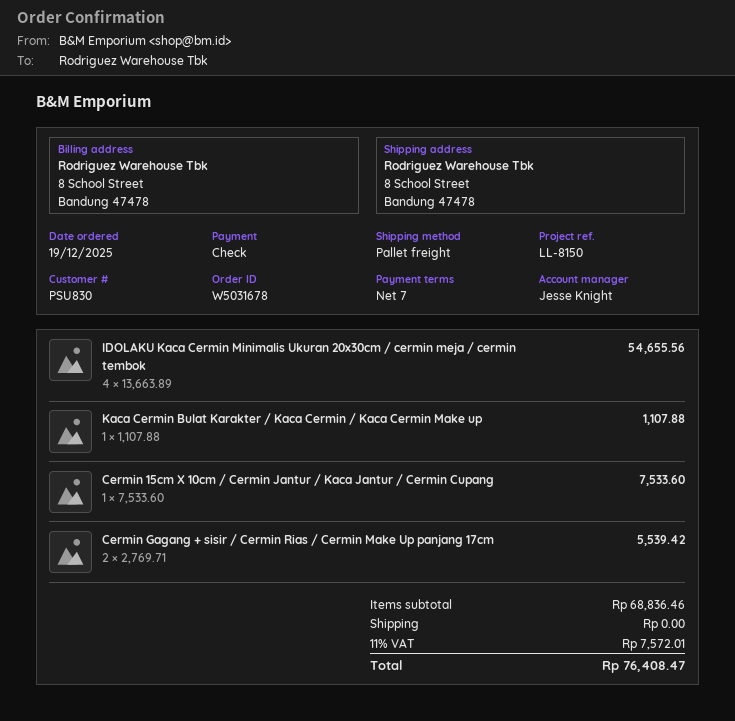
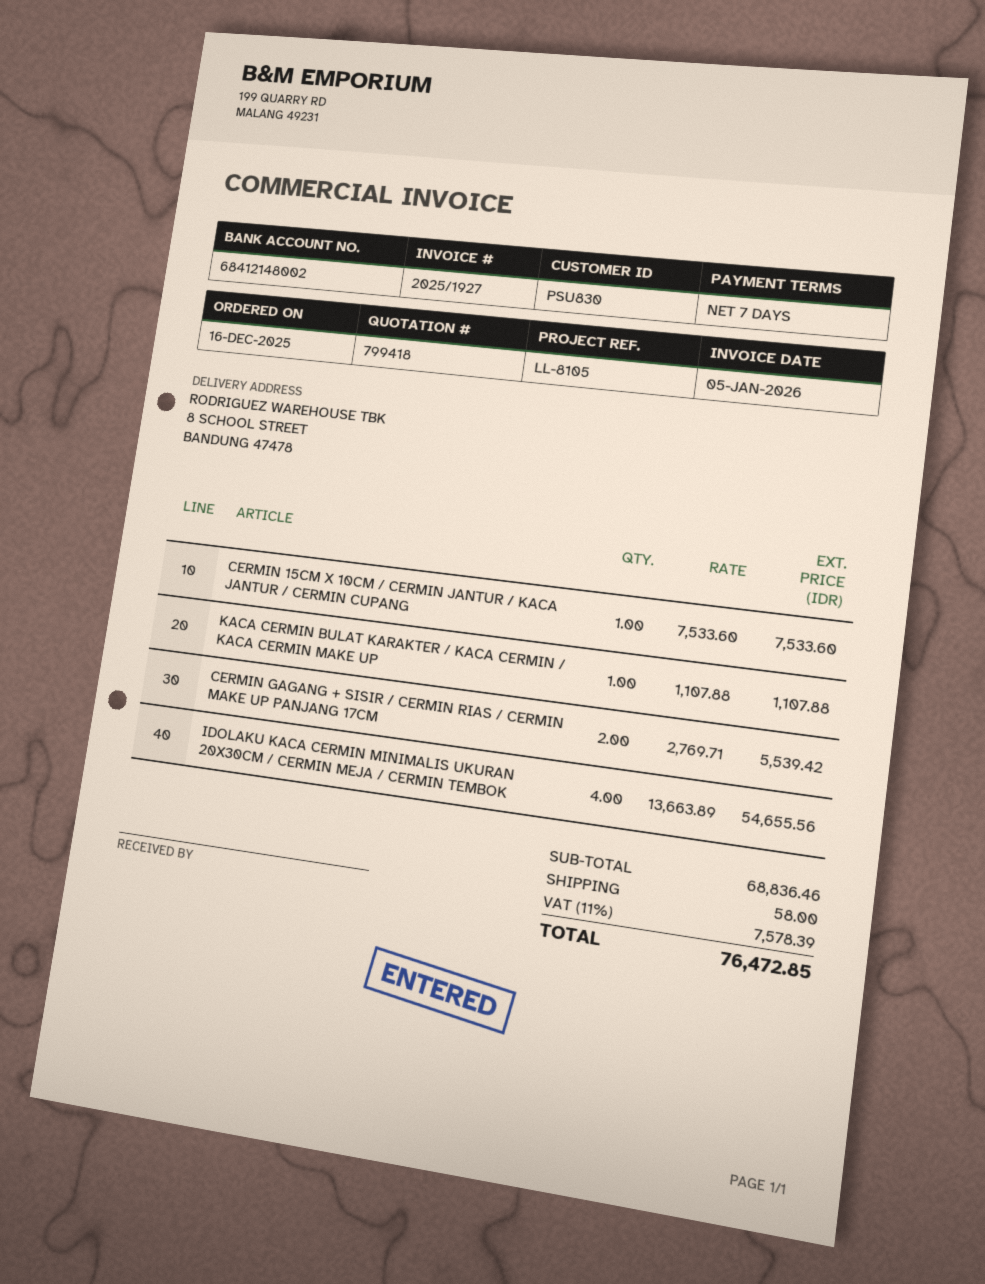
order date: 2025-12-19 -> 2025-12-16
reference: LL-8150 -> LL-8105
shipping: 0.00 -> 58.00
tax: 11% = 7572.01 -> 11% = 7578.39
total: 76408.47 -> 76472.85

